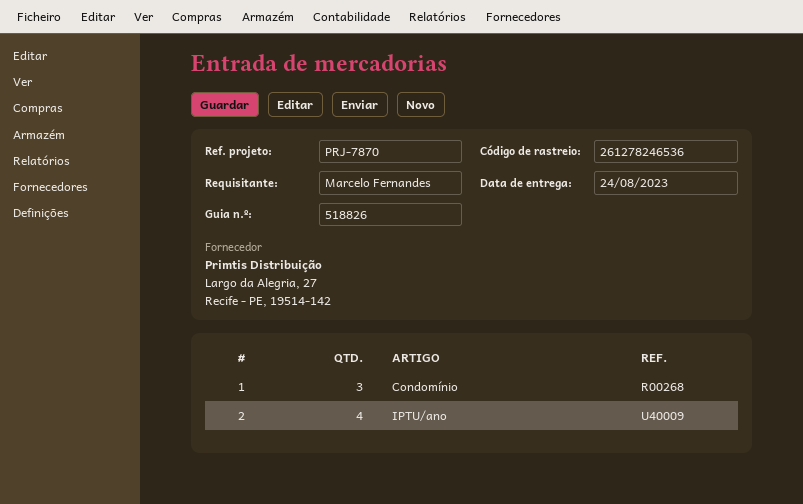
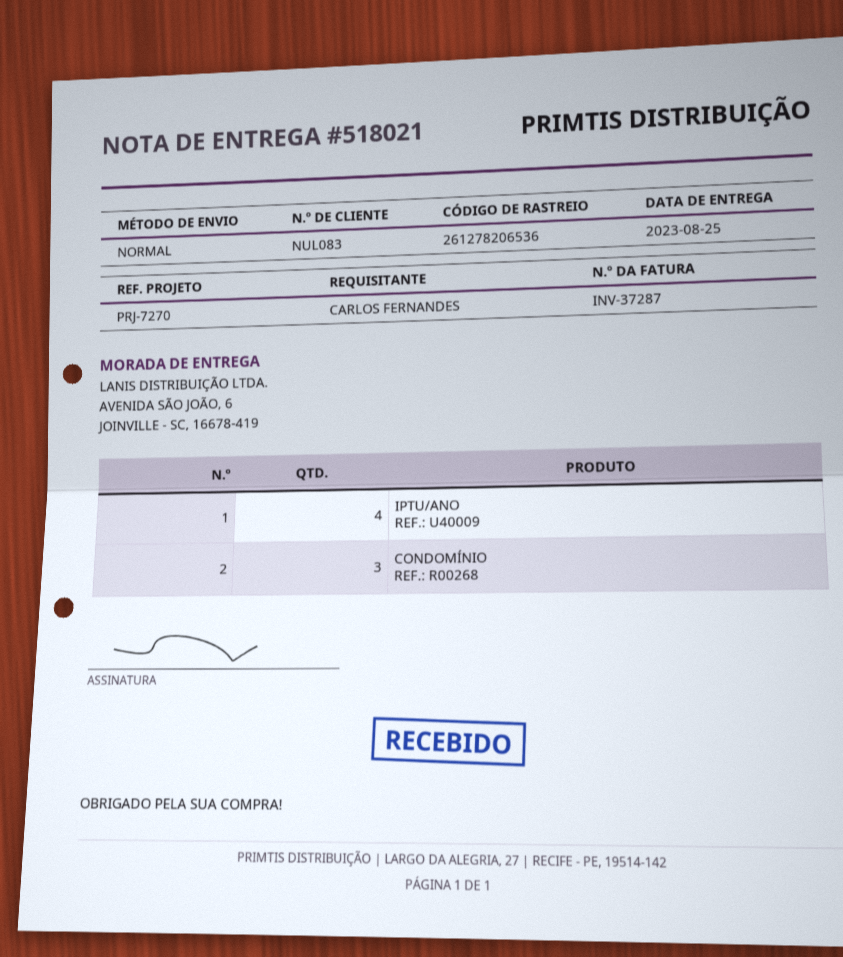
delivery note number: 518826 -> 518021
delivery date: 2023-08-24 -> 2023-08-25
reference: PRJ-7870 -> PRJ-7270
ordered by: Marcelo Fernandes -> CARLOS FERNANDES
tracking number: 261278246536 -> 261278206536

